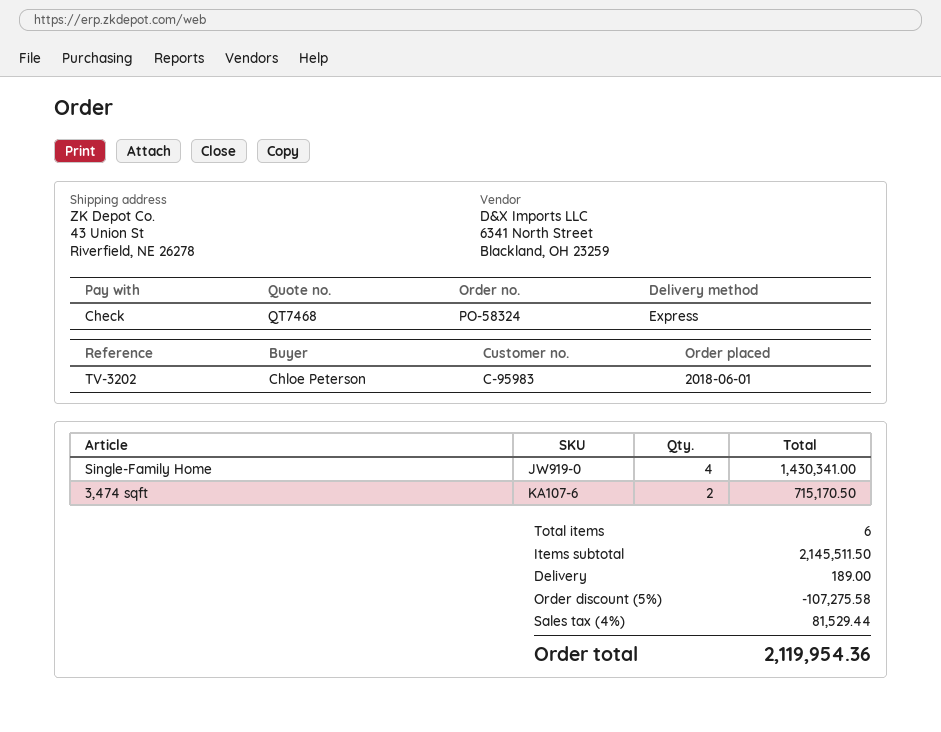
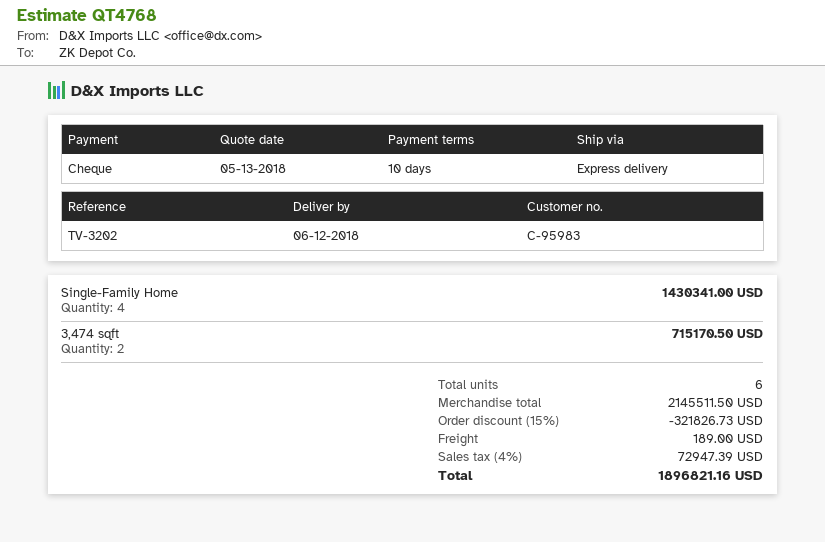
quote number: QT7468 -> QT4768
discount: 5% = 107275.58 -> 15% = 321826.73
tax: 4% = 81529.44 -> 4% = 72947.39
total: 2119954.36 -> 1896821.16

